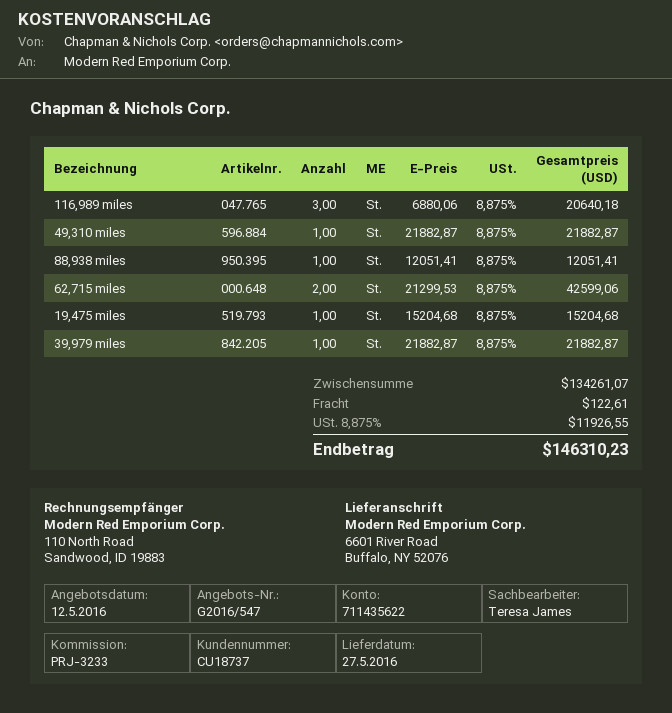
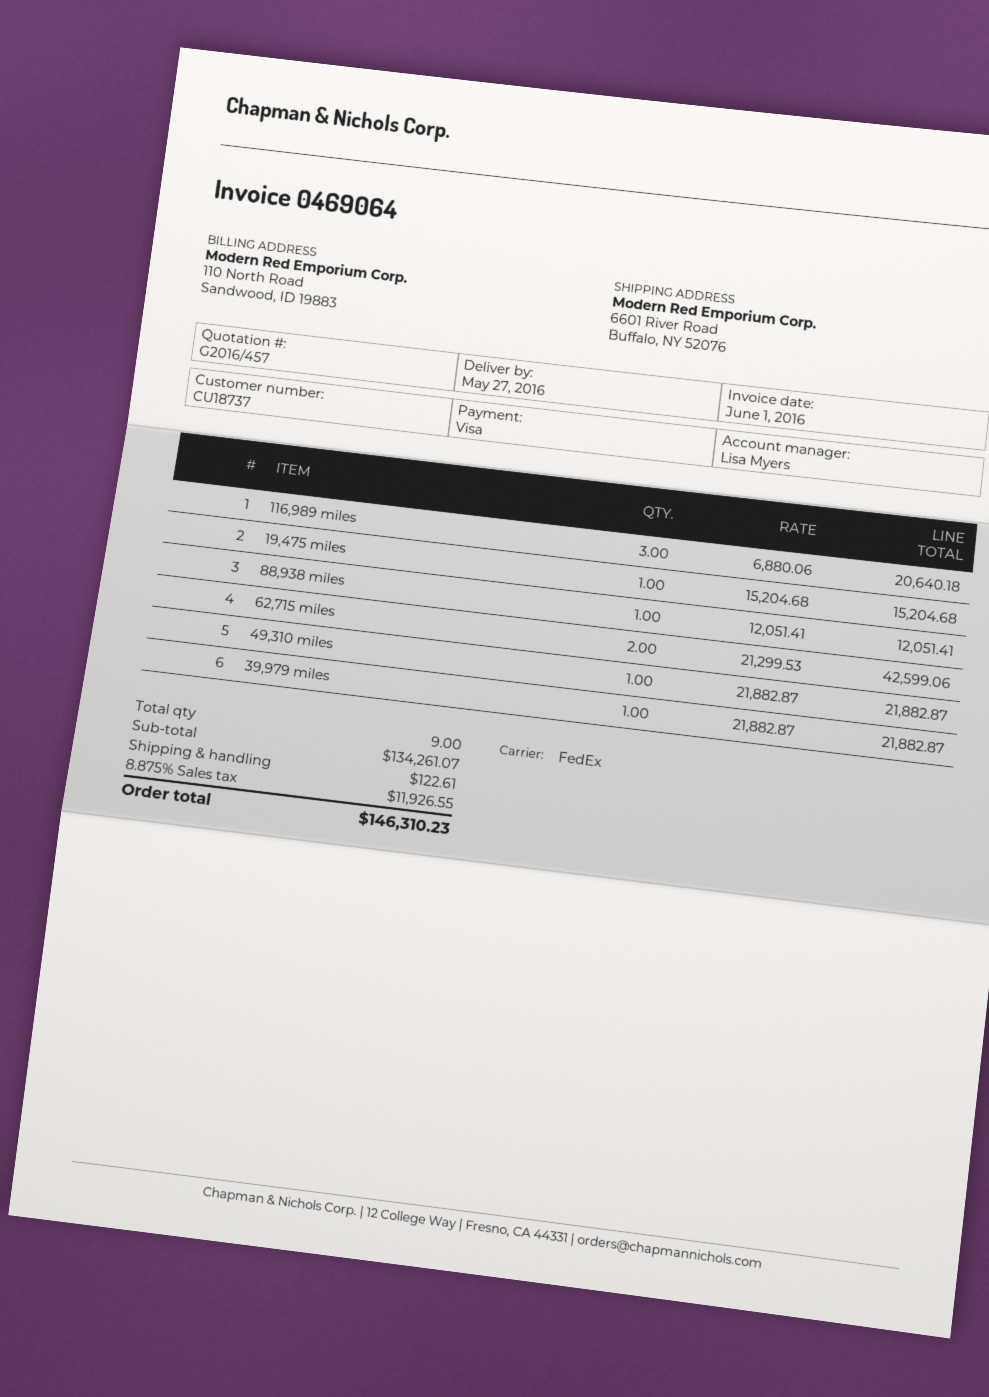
quote number: G2016/547 -> G2016/457
sales rep: Teresa James -> Lisa Myers

